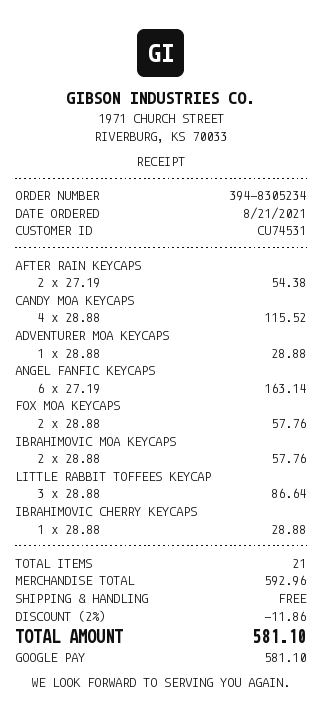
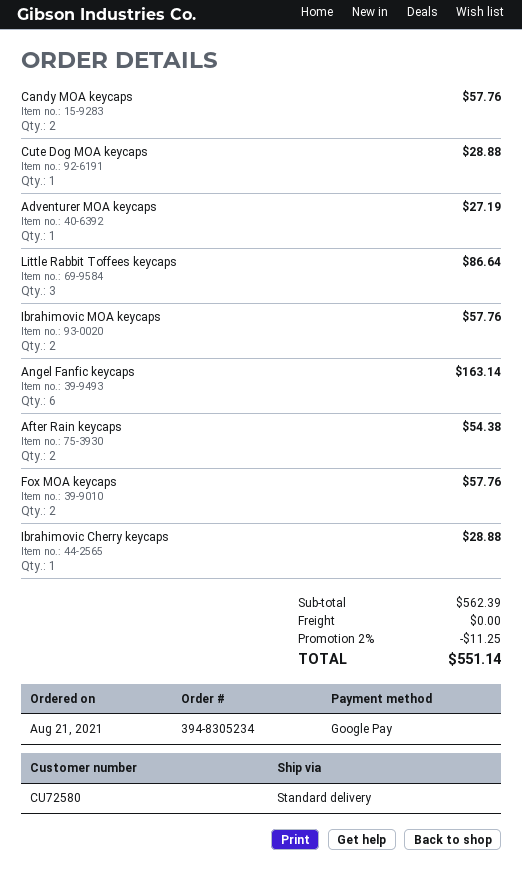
customer number: CU74531 -> CU72580
CANDY MOA KEYCAPS: 4 for 115.52 -> 2 for 57.76
ADVENTURER MOA KEYCAPS: 1 for 28.88 -> 1 for 27.19
Cute Dog MOA keycaps: none -> 1 for 28.88
subtotal: 592.96 -> 562.39
discount: 2% = 11.86 -> 2% = 11.25
total: 581.10 -> 551.14

